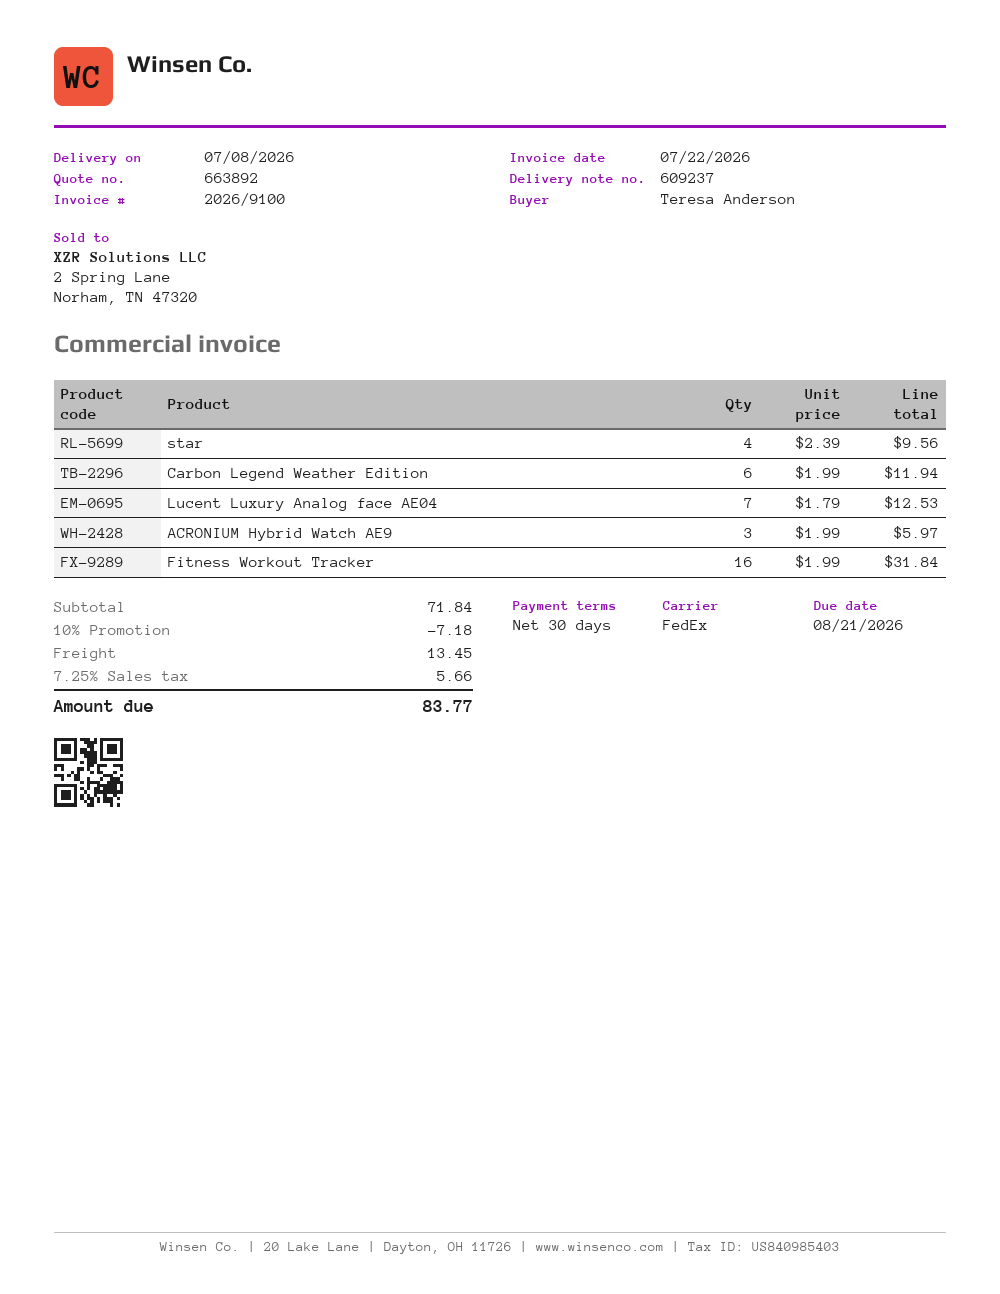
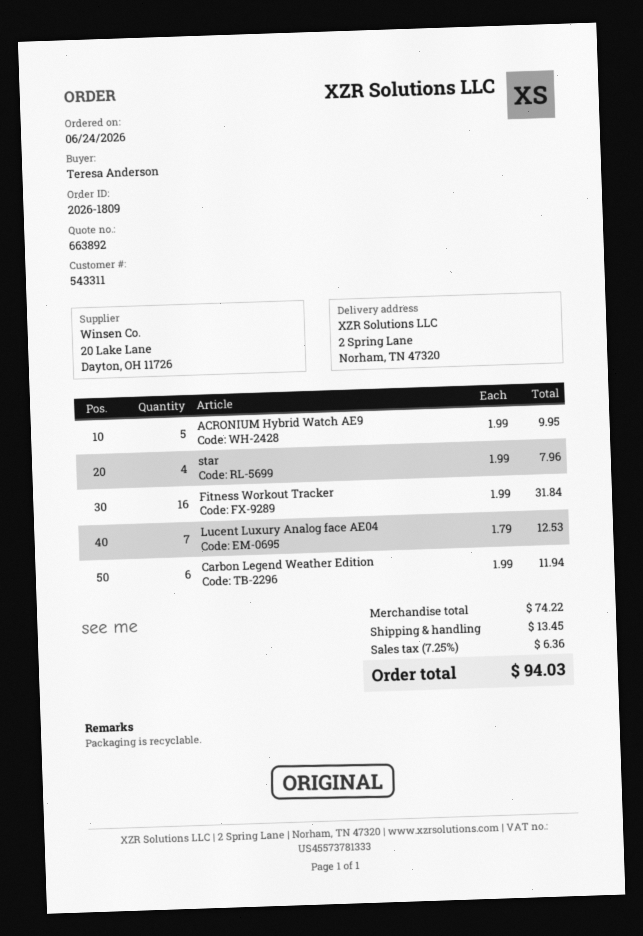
star: 4 x 2.39 = 9.56 -> 4 x 1.99 = 7.96
ACRONIUM Hybrid Watch AE9: 3 x 1.99 = 5.97 -> 5 x 1.99 = 9.95
subtotal: 71.84 -> 74.22
discount: 10% = 7.18 -> none
tax: 7.25% = 5.66 -> 7.25% = 6.36
total: 83.77 -> 94.03

